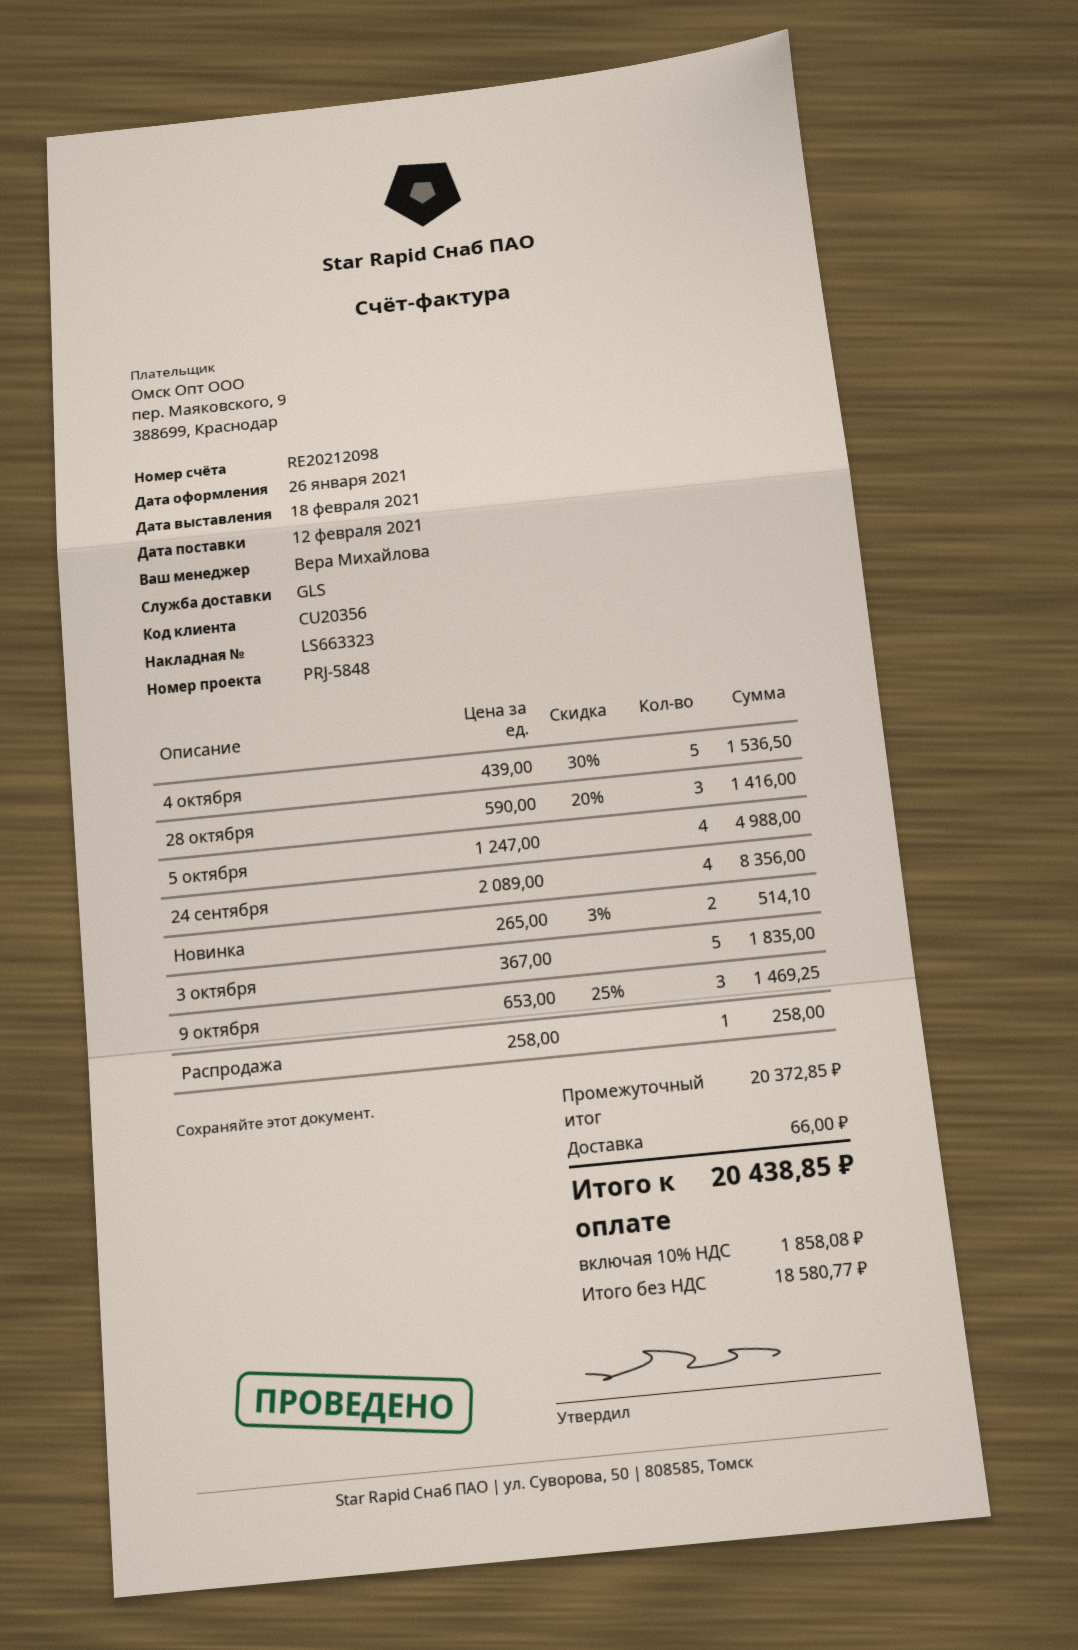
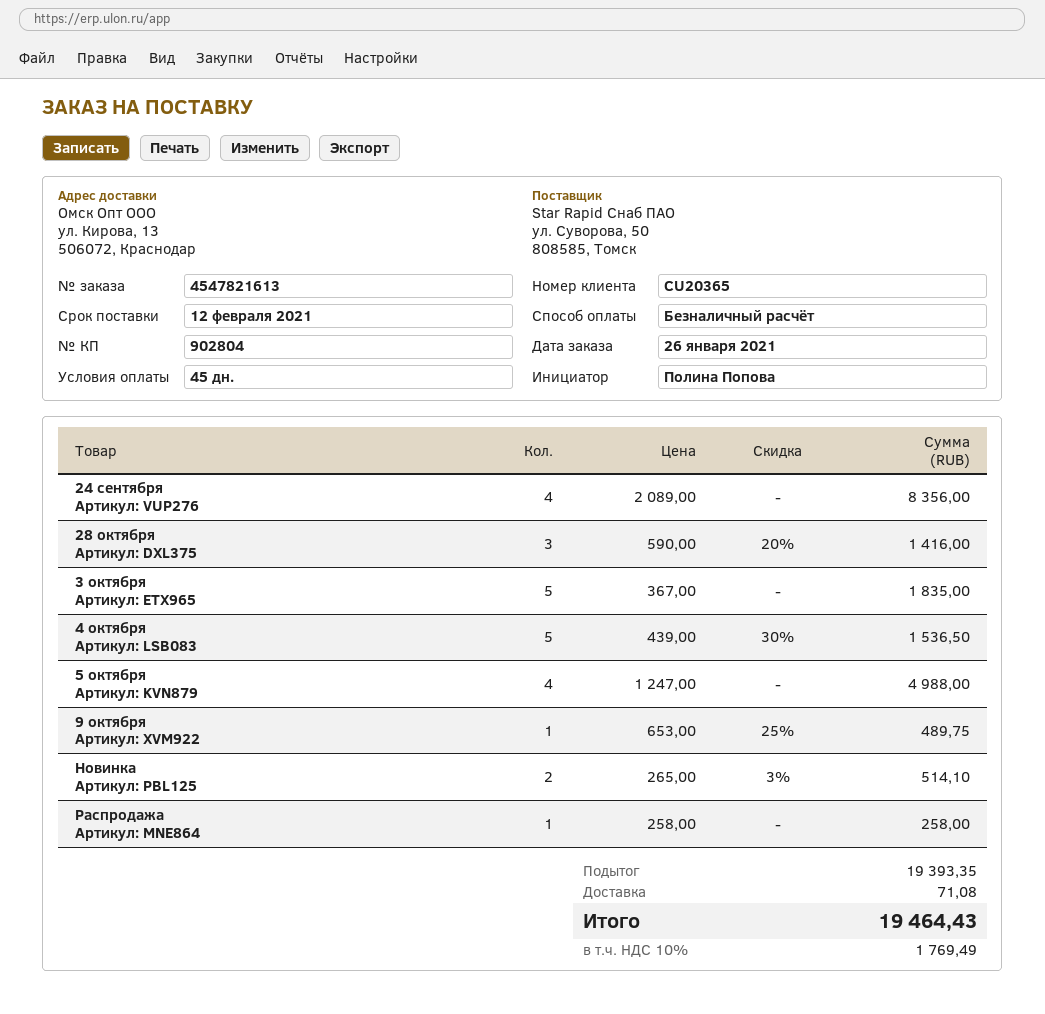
customer number: CU20356 -> CU20365
9 октября: 3 x 653.00 - 25% = 1469.25 -> 1 x 653.00 - 25% = 489.75
subtotal: 20372.85 -> 19393.35
shipping: 66.00 -> 71.08
tax: 10% = 1858.08 -> 10% = 1769.49
total: 20438.85 -> 19464.43

